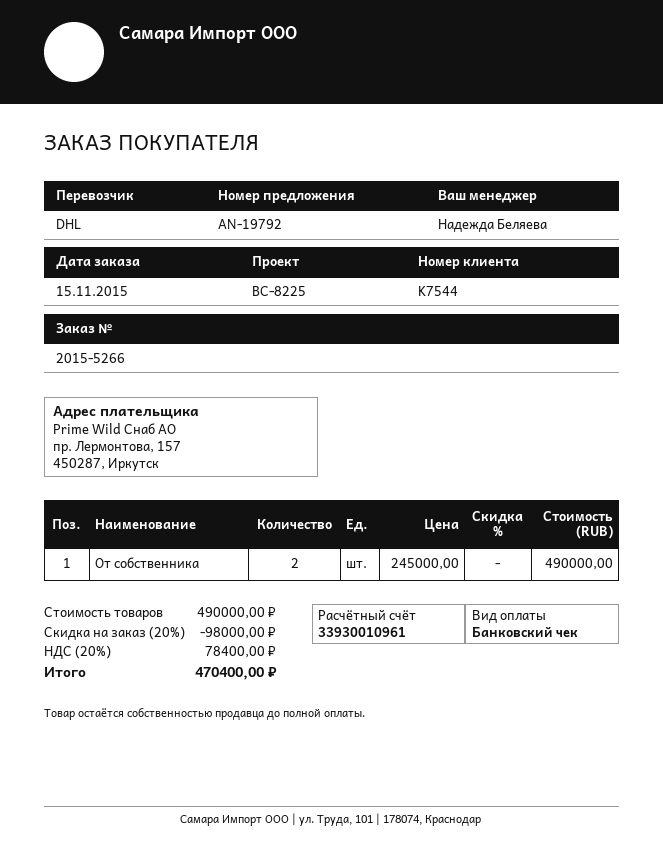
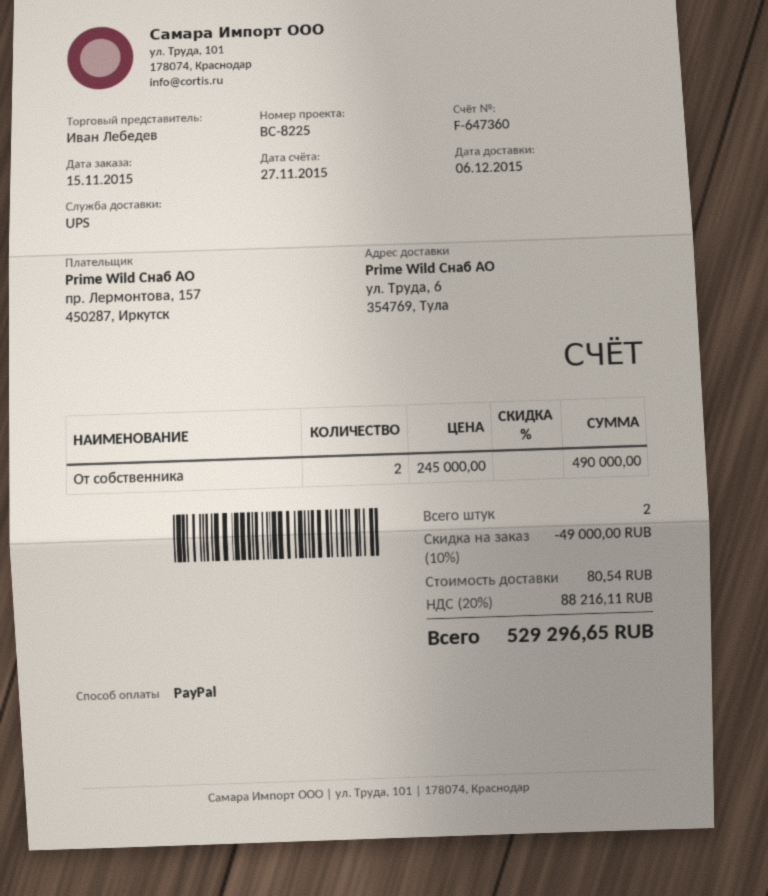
sales rep: Надежда Беляева -> Иван Лебедев
payment method: cheque -> PayPal
shipping method: DHL -> UPS
discount: 20% = 98000.00 -> 10% = 49000.00
shipping: none -> 80.54
tax: 20% = 78400.00 -> 20% = 88216.11
total: 470400.00 -> 529296.65

